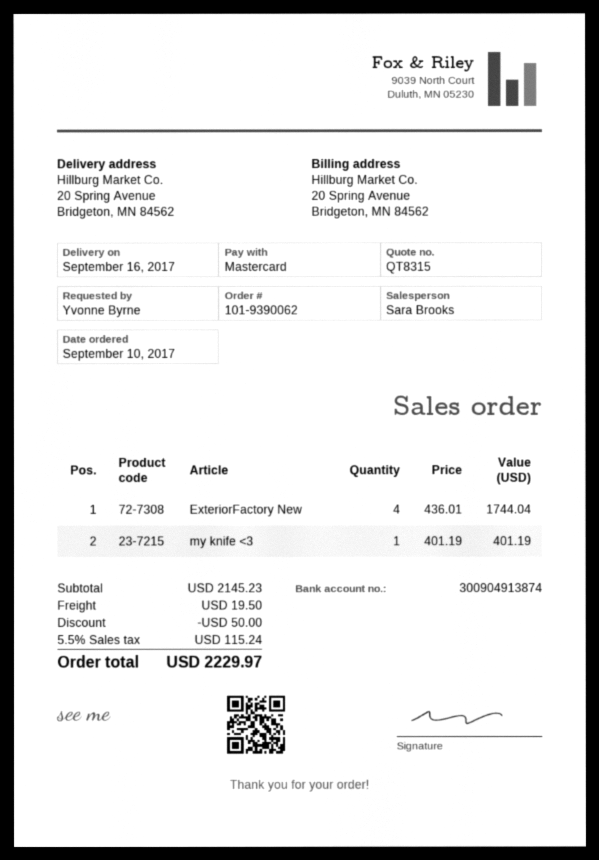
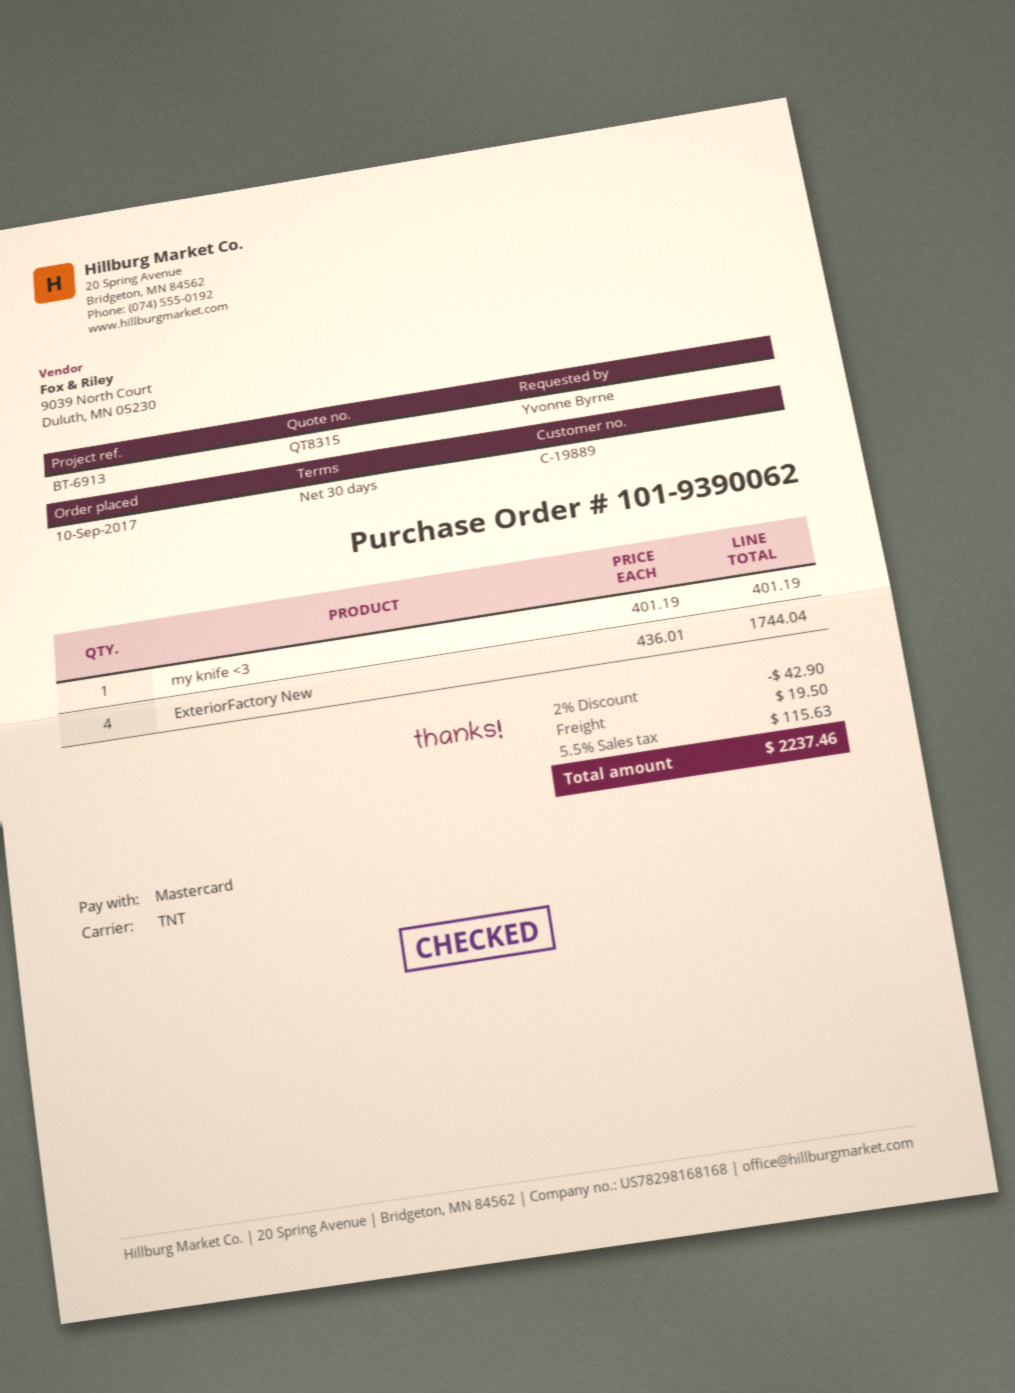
discount: 50.00 -> 42.90
tax: 5.5% = 115.24 -> 5.5% = 115.63
total: 2229.97 -> 2237.46

